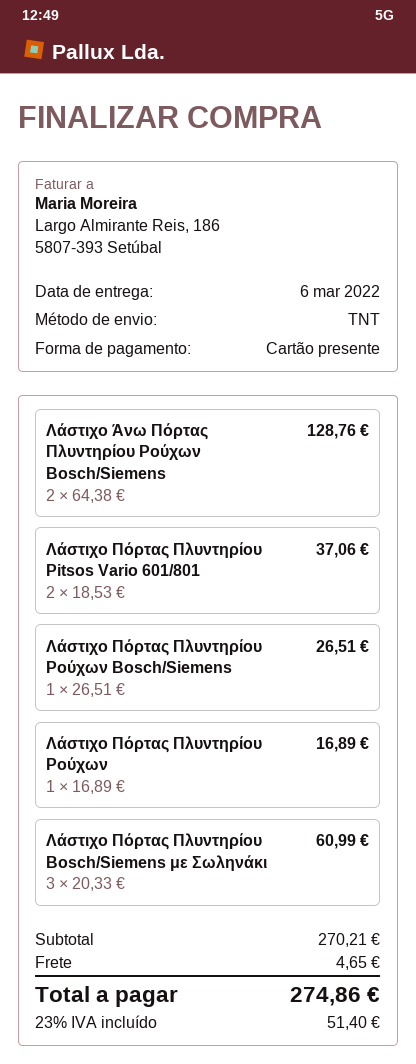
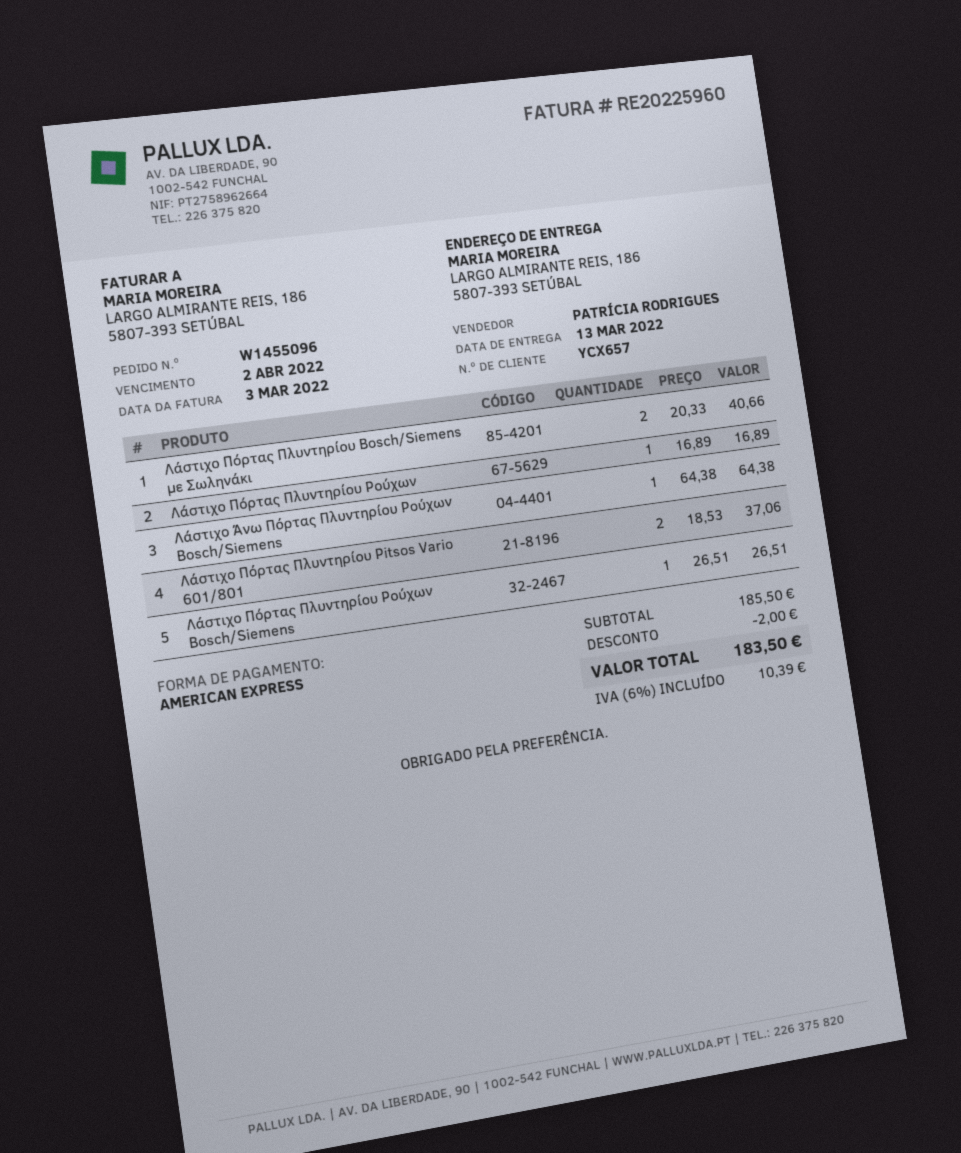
delivery date: 2022-03-06 -> 2022-03-13
payment method: gift card -> American Express
Λάστιχο Άνω Πόρτας Πλυντηρίου Ρούχων Bosch/Siemens: 2 x 64.38 = 128.76 -> 1 x 64.38 = 64.38
Λάστιχο Πόρτας Πλυντηρίου Bosch/Siemens με Σωληνάκι: 3 x 20.33 = 60.99 -> 2 x 20.33 = 40.66
subtotal: 270.21 -> 185.50
discount: none -> 2.00
shipping: 4.65 -> none
tax: 23% = 51.40 -> 6% = 10.39
total: 274.86 -> 183.50

